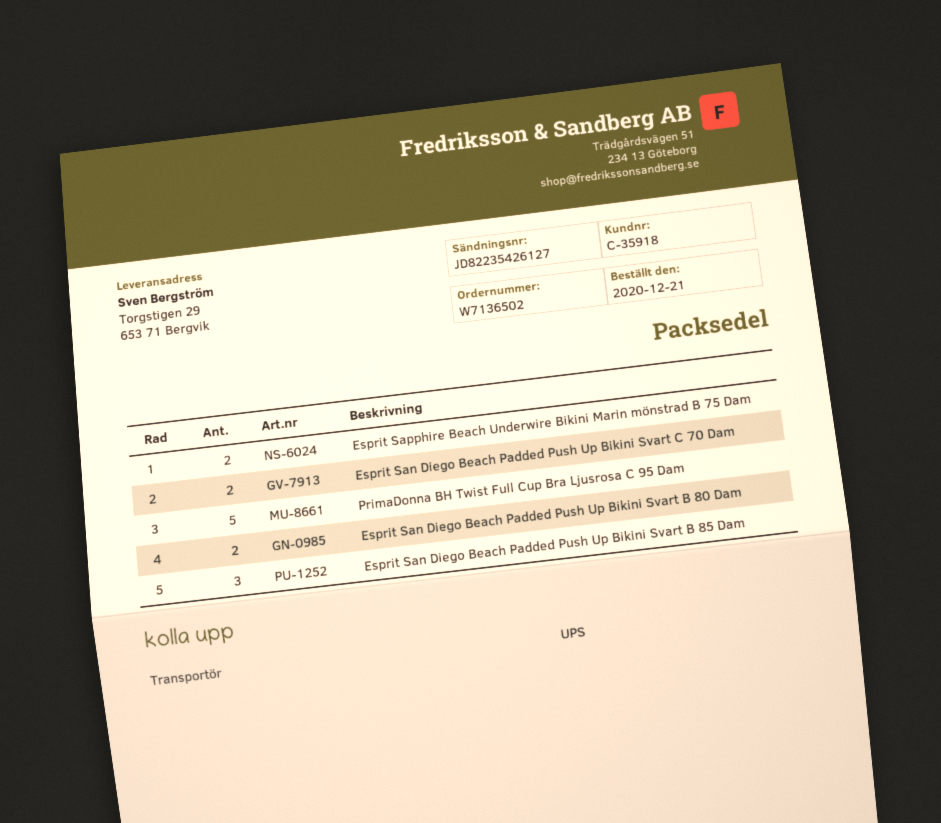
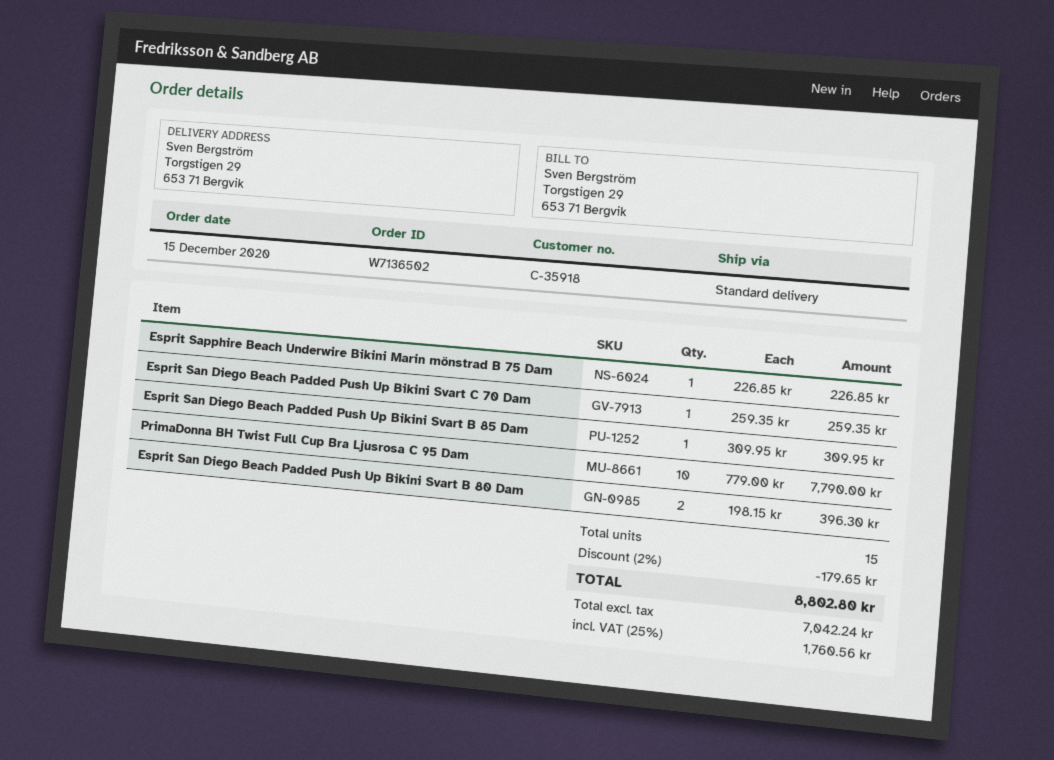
order date: 2020-12-21 -> 2020-12-15
shipping method: UPS -> standard
Esprit Sapphire Beach Underwire Bikini Marin mönstrad B 75 Dam: 2 -> 1
Esprit San Diego Beach Padded Push Up Bikini Svart C 70 Dam: 2 -> 1
PrimaDonna BH Twist Full Cup Bra Ljusrosa C 95 Dam: 5 -> 10
Esprit San Diego Beach Padded Push Up Bikini Svart B 85 Dam: 3 -> 1

